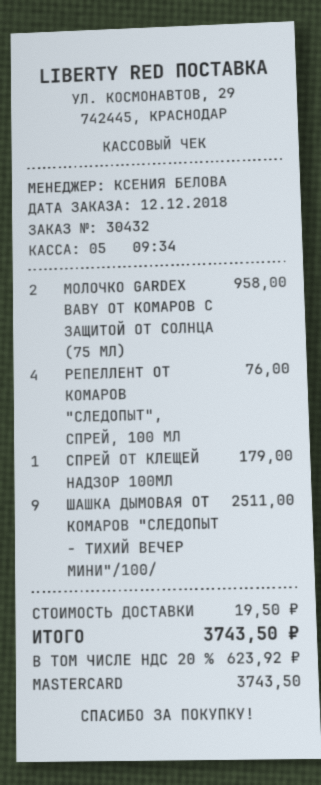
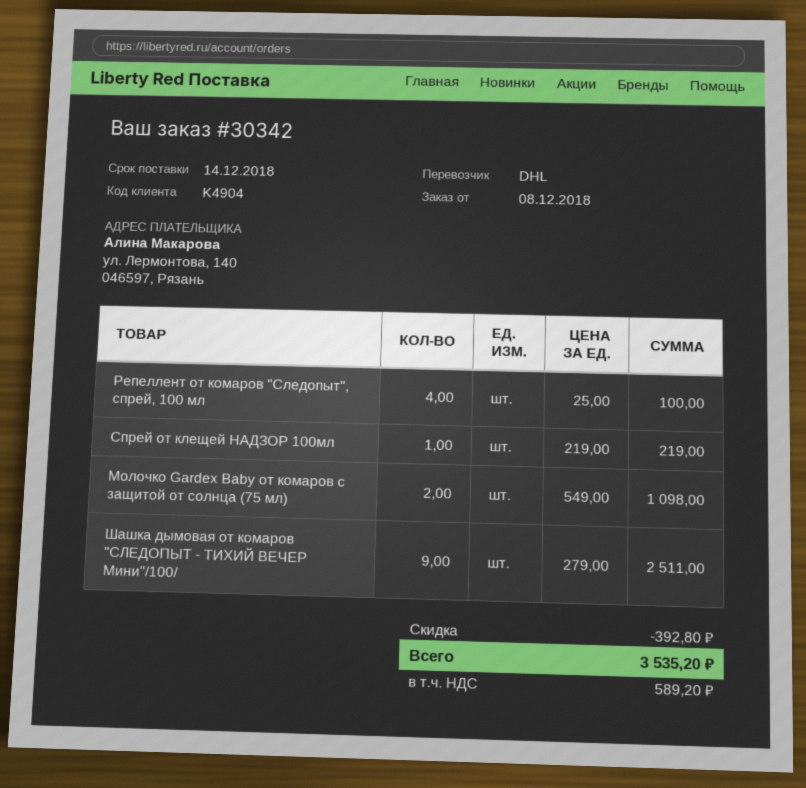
order number: 30432 -> 30342
order date: 2018-12-12 -> 2018-12-08
МОЛОЧКО GARDEX BABY ОТ КОМАРОВ С ЗАЩИТОЙ ОТ СОЛНЦА (75 МЛ): 2 for 958.00 -> 2 for 1098.00
РЕПЕЛЛЕНТ ОТ КОМАРОВ "СЛЕДОПЫТ", СПРЕЙ, 100 МЛ: 4 for 76.00 -> 4 for 100.00
СПРЕЙ ОТ КЛЕЩЕЙ НАДЗОР 100МЛ: 1 for 179.00 -> 1 for 219.00
discount: none -> 392.80
shipping: 19.50 -> none
tax: 623.92 -> 589.20
total: 3743.50 -> 3535.20

